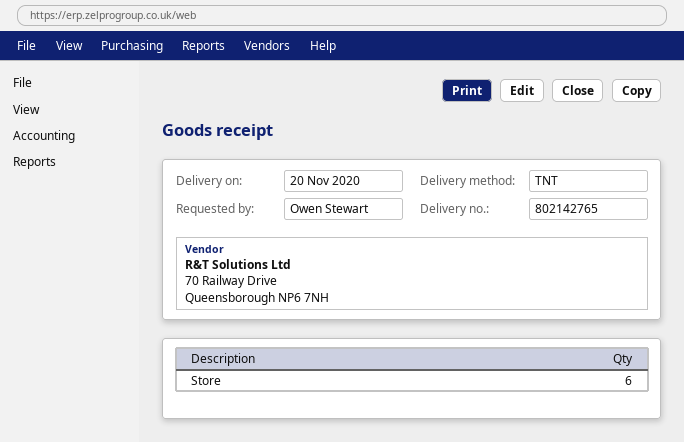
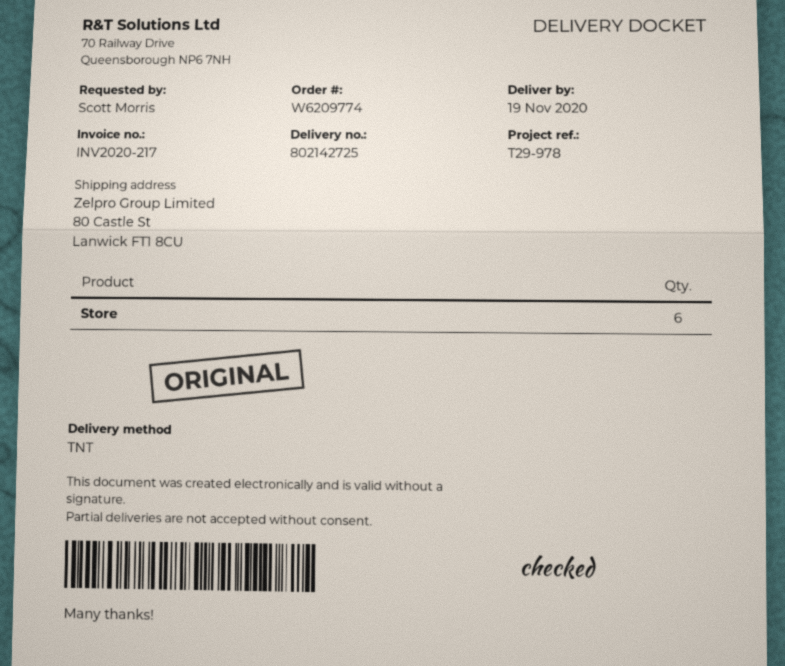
delivery note number: 802142765 -> 802142725
delivery date: 2020-11-20 -> 2020-11-19
ordered by: Owen Stewart -> Scott Morris

